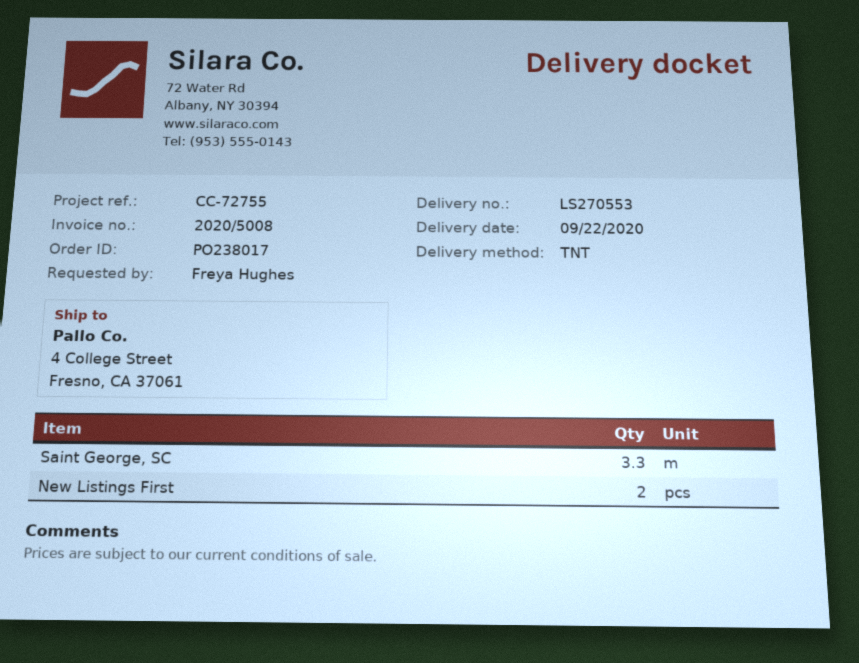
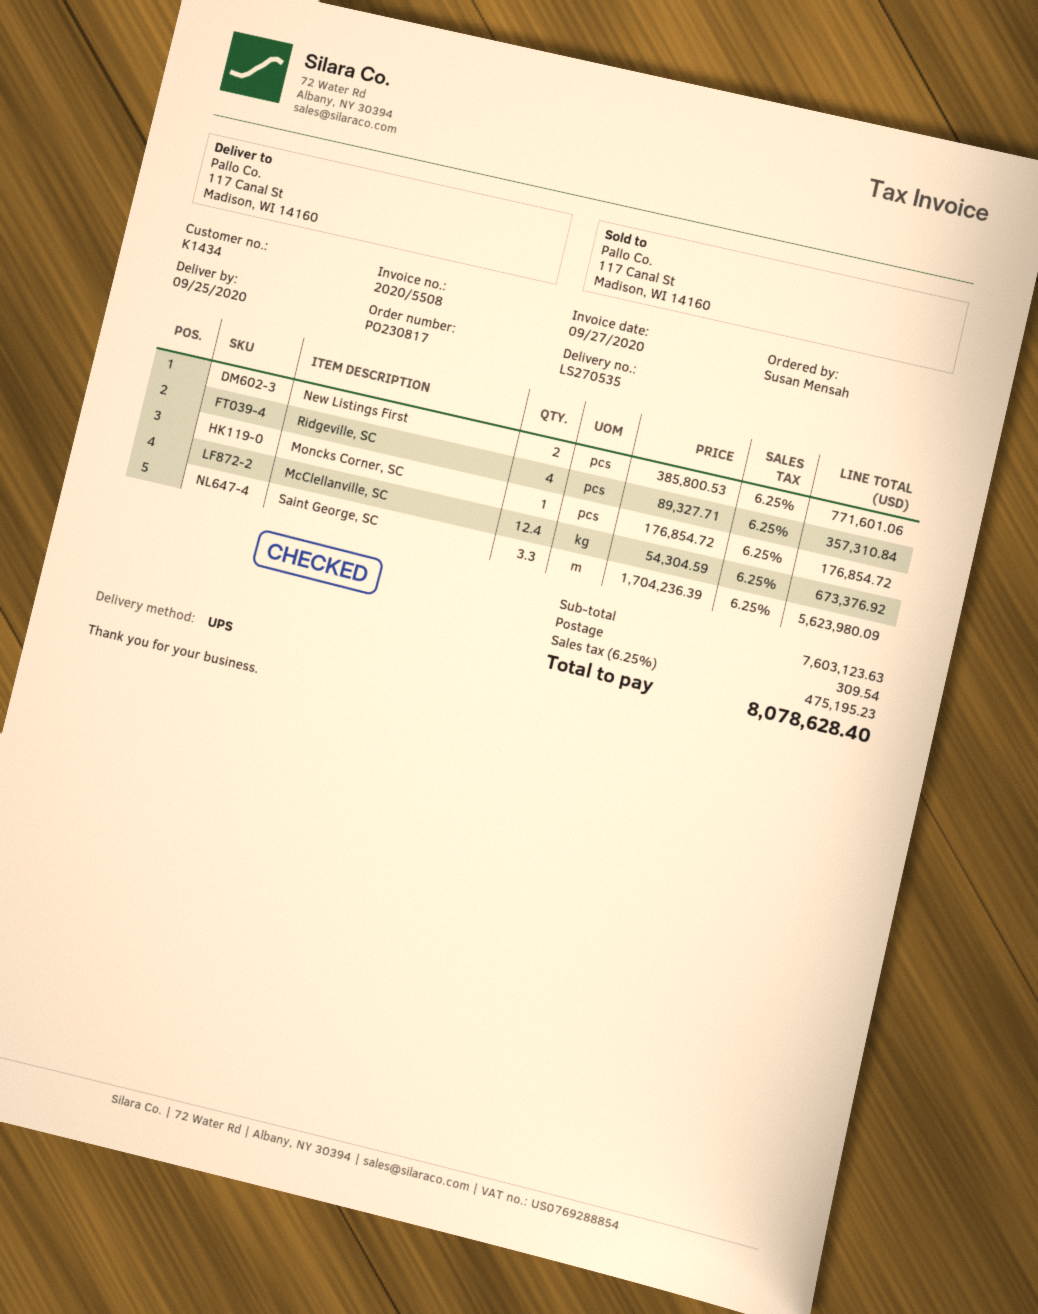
order number: PO238017 -> PO230817
delivery note number: LS270553 -> LS270535
delivery date: 2020-09-22 -> 2020-09-25
invoice number: 2020/5008 -> 2020/5508
ordered by: Freya Hughes -> Susan Mensah
shipping method: TNT -> UPS
ship to: 4 College Street, Fresno, CA 37061 -> 117 Canal St, Madison, WI 14160
Ridgeville, SC: none -> 4
Moncks Corner, SC: none -> 1
McClellanville, SC: none -> 12.4

